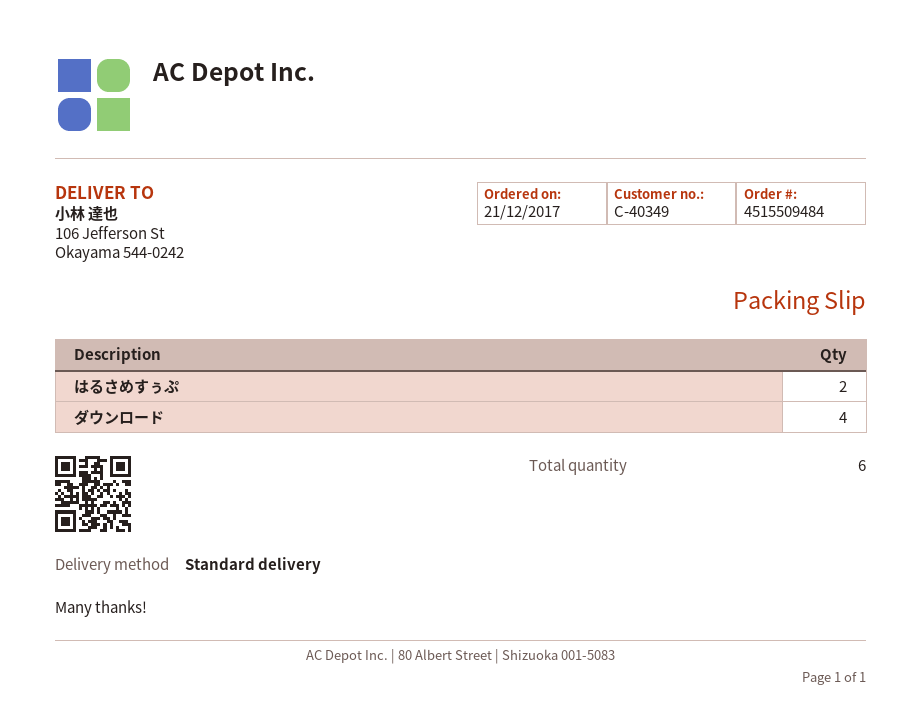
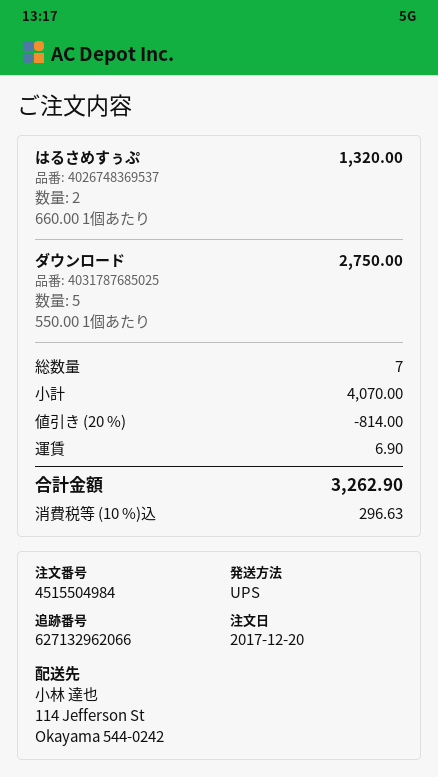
order number: 4515509484 -> 4515504984
order date: 2017-12-21 -> 2017-12-20
shipping method: standard -> UPS
ship to: 106 Jefferson St, Okayama 544-0242 -> 114 Jefferson St, Okayama 544-0242
ダウンロード: 4 -> 5
total quantity: 6 -> 7

